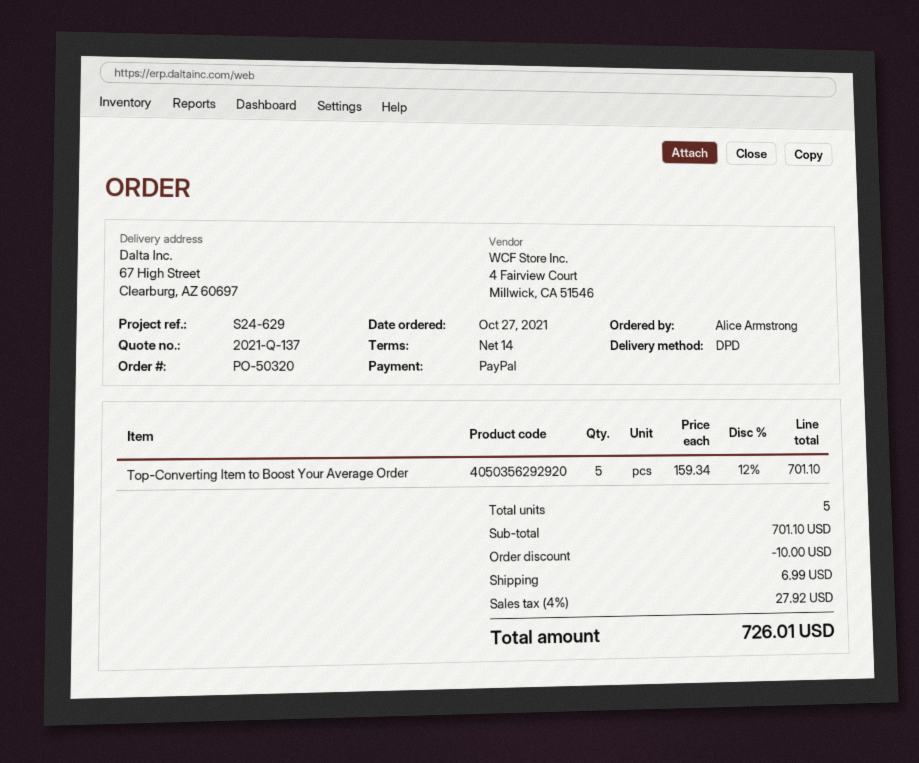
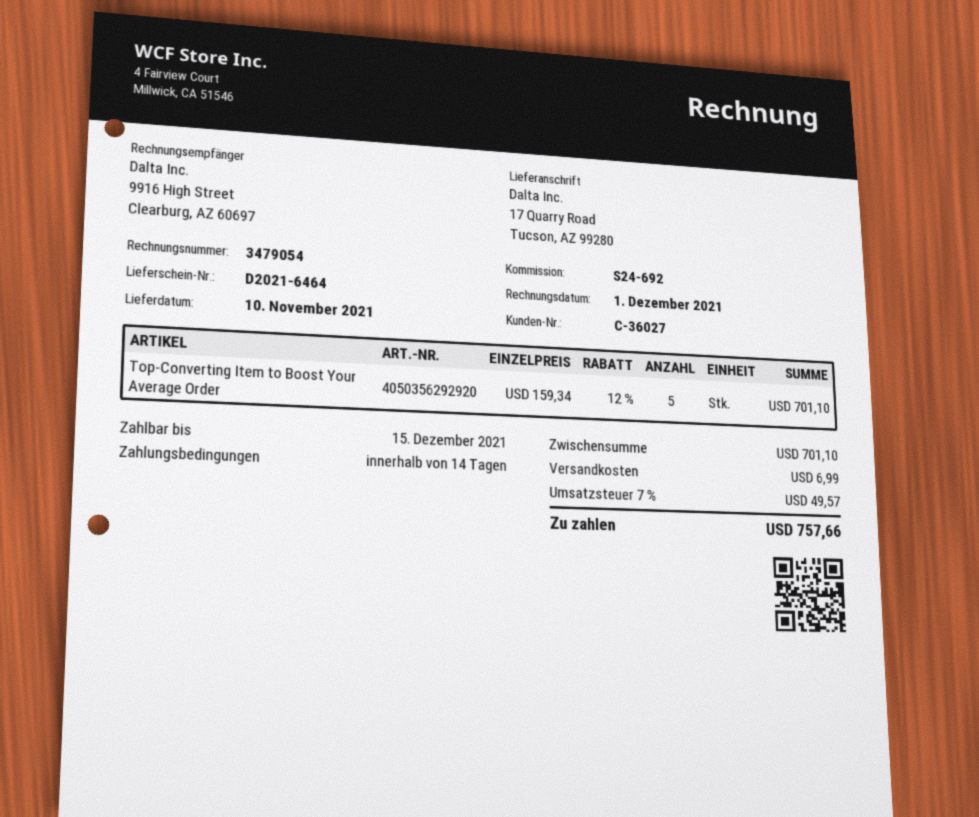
reference: S24-629 -> S24-692
ship to: 67 High Street, Clearburg, AZ 60697 -> 17 Quarry Road, Tucson, AZ 99280
discount: 10.00 -> none
tax: 4% = 27.92 -> 7% = 49.57
total: 726.01 -> 757.66

